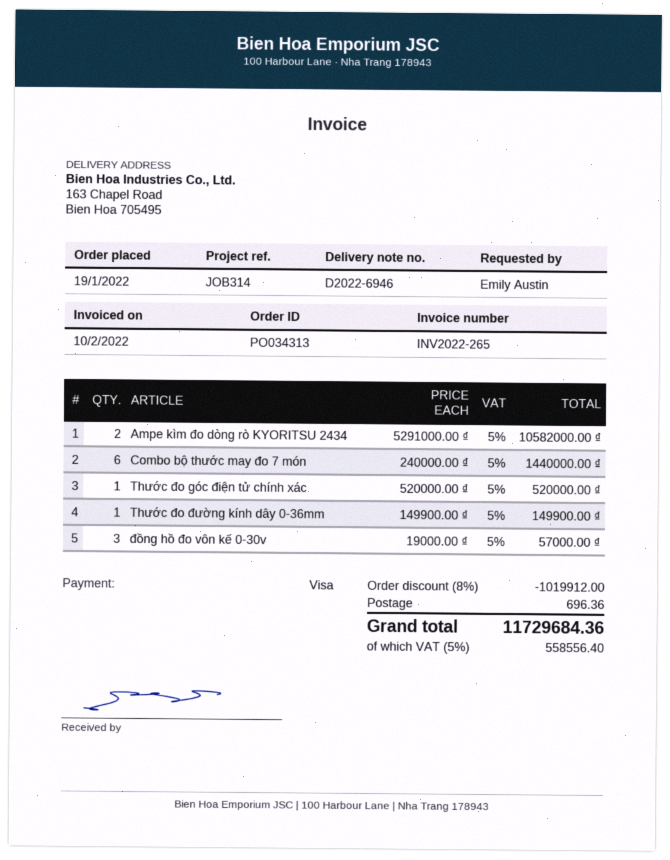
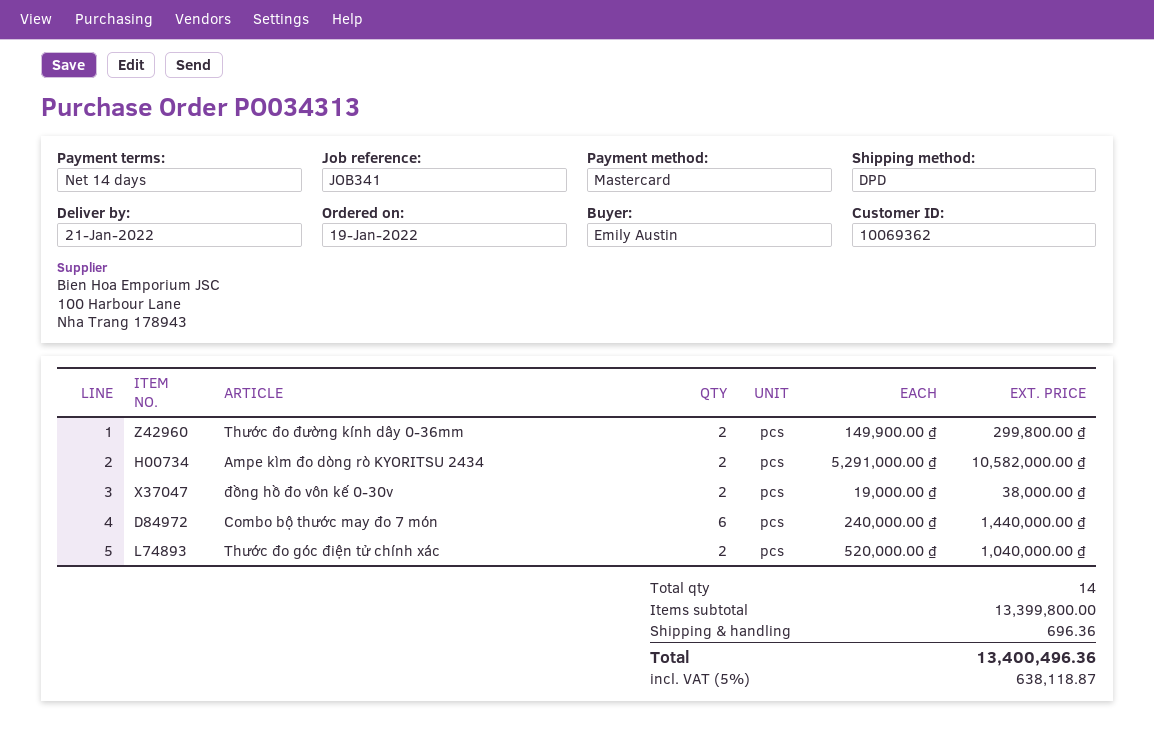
reference: JOB314 -> JOB341
payment method: Visa -> Mastercard
Thước đo góc điện tử chính xác: 1 x 520000.00 = 520000.00 -> 2 x 520000.00 = 1040000.00
Thước đo đường kính dây 0-36mm: 1 x 149900.00 = 149900.00 -> 2 x 149900.00 = 299800.00
đồng hồ đo vôn kế 0-30v: 3 x 19000.00 = 57000.00 -> 2 x 19000.00 = 38000.00
discount: 8% = 1019912.00 -> none
tax: 5% = 558556.40 -> 5% = 638118.87
total: 11729684.36 -> 13400496.36

